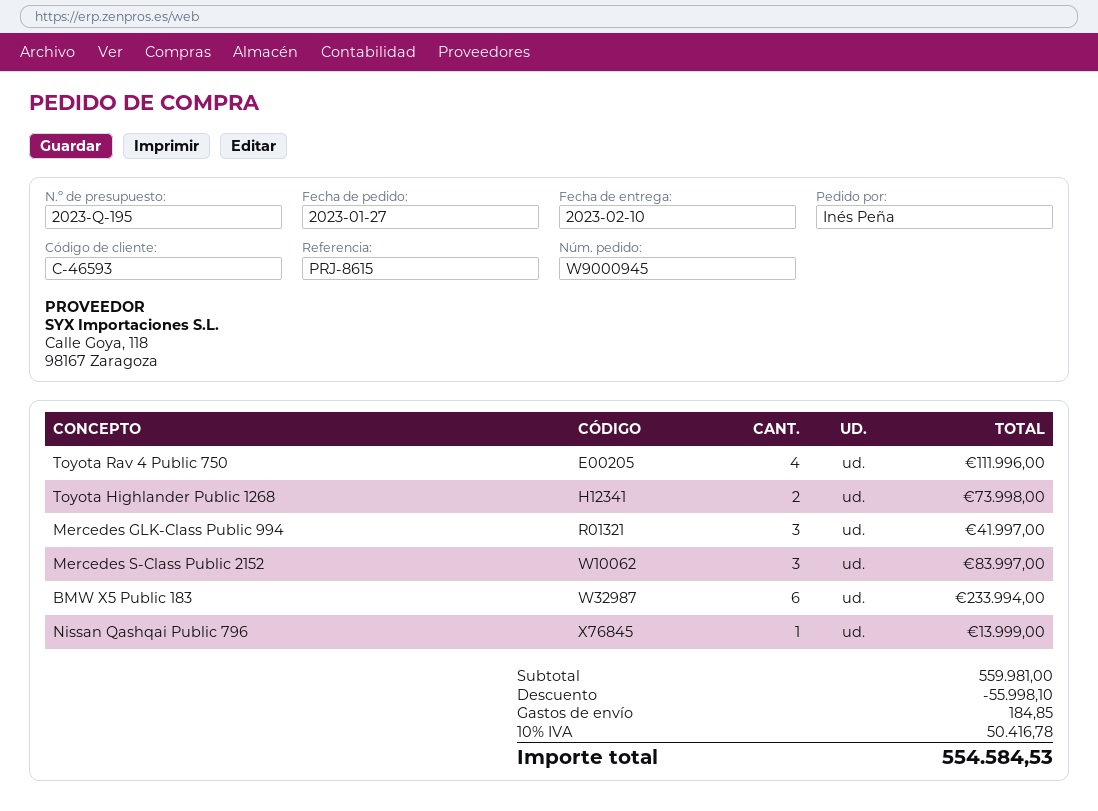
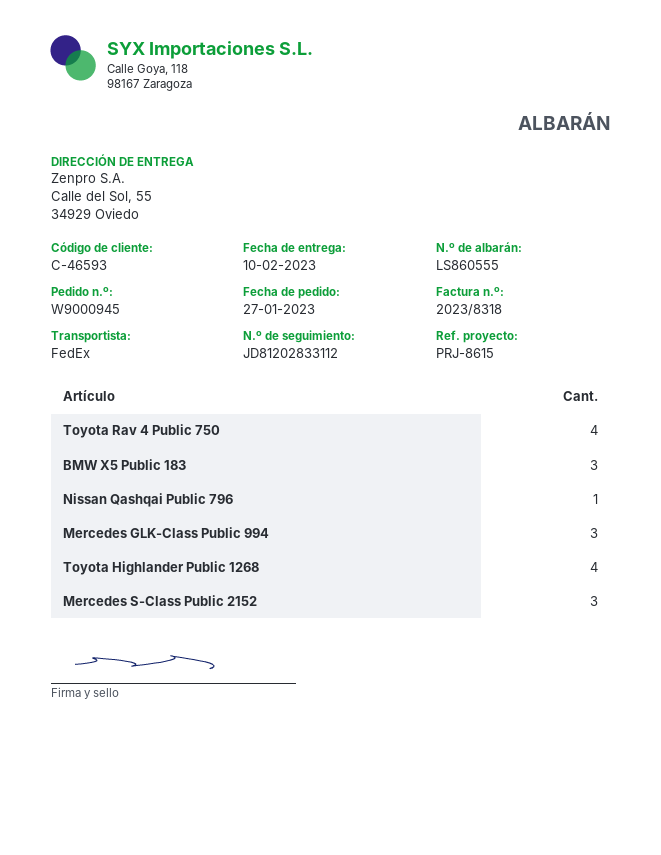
Toyota Highlander Public 1268: 2 -> 4
BMW X5 Public 183: 6 -> 3

